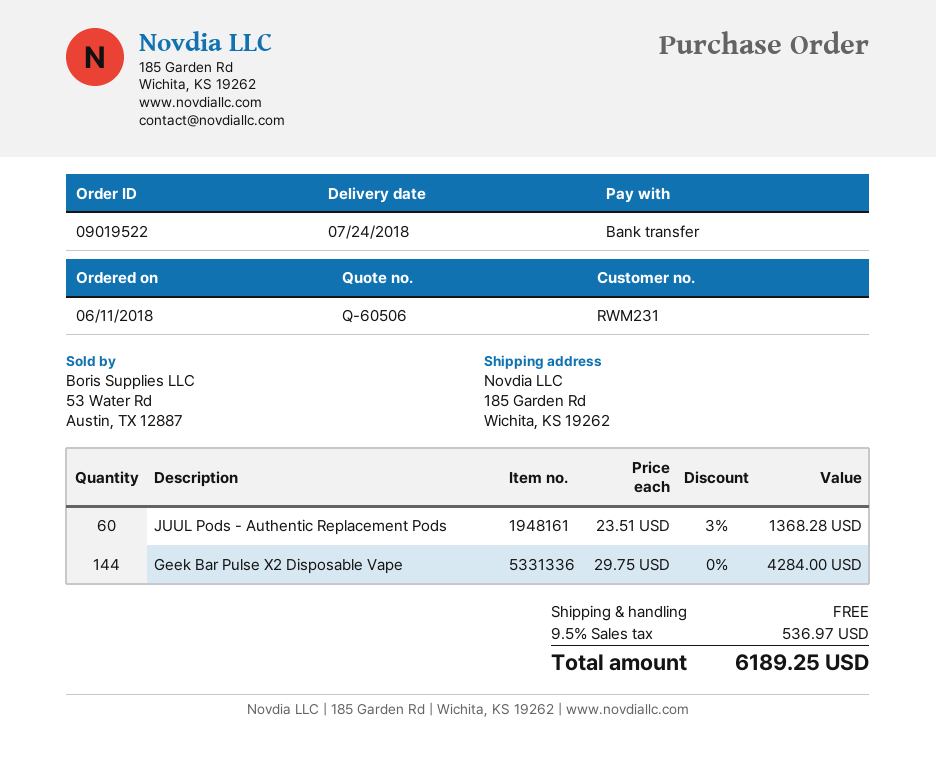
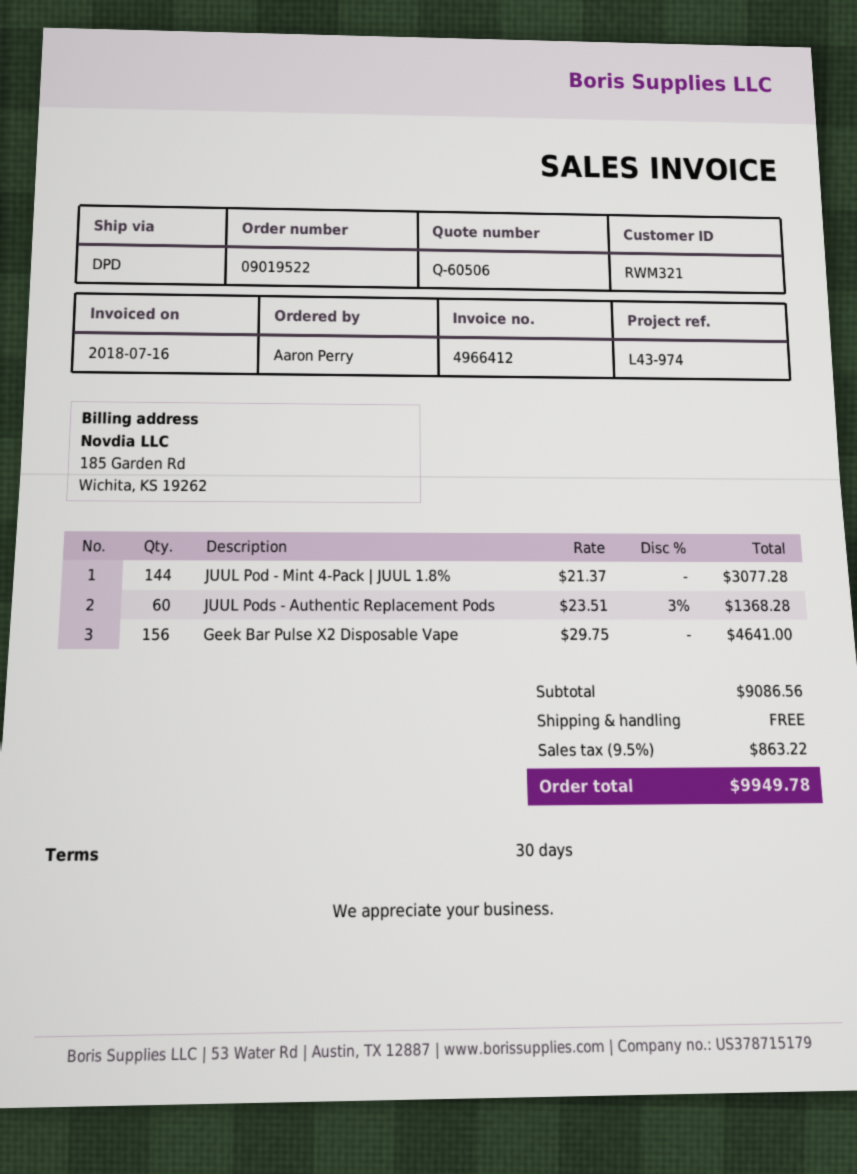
customer number: RWM231 -> RWM321
Geek Bar Pulse X2 Disposable Vape: 144 x 29.75 = 4284.00 -> 156 x 29.75 = 4641.00
JUUL Pod - Mint 4-Pack | JUUL 1.8%: none -> 144 x 21.37 = 3077.28
tax: 9.5% = 536.97 -> 9.5% = 863.22
total: 6189.25 -> 9949.78

